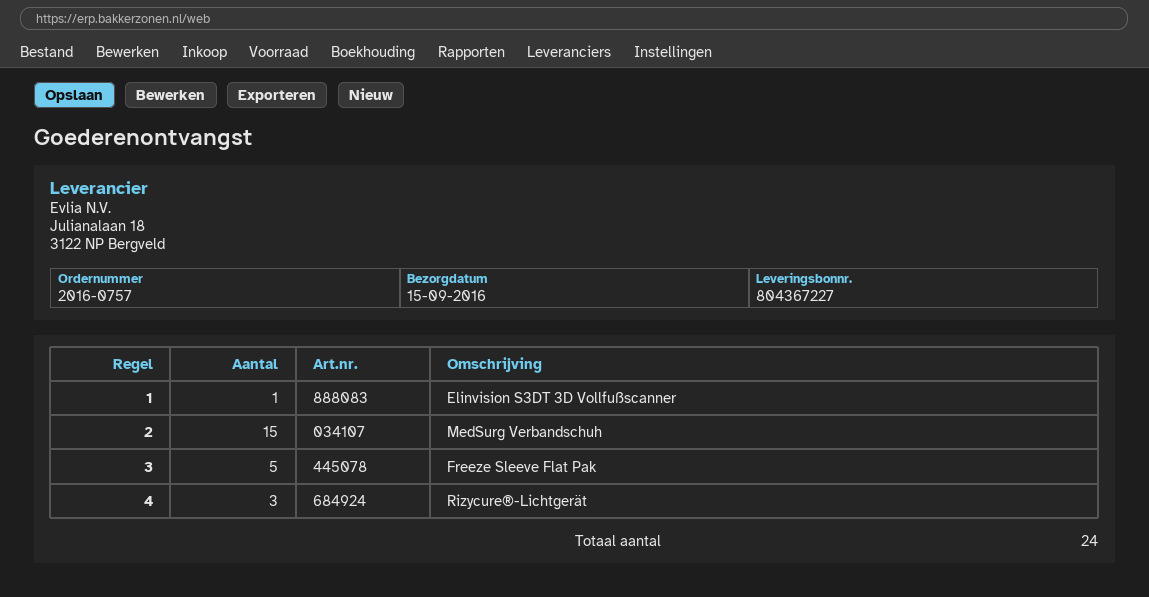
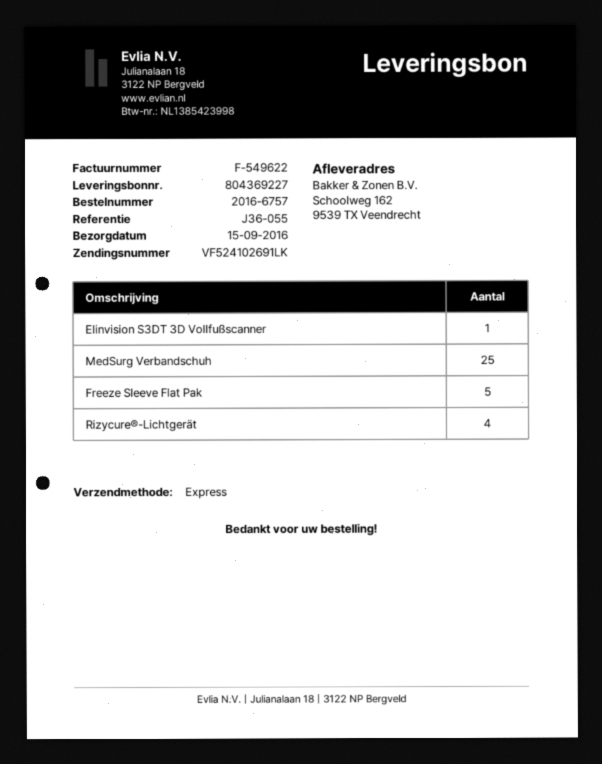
order number: 2016-0757 -> 2016-6757
delivery note number: 804367227 -> 804369227
MedSurg Verbandschuh: 15 -> 25
Rizycure®-Lichtgerät: 3 -> 4

